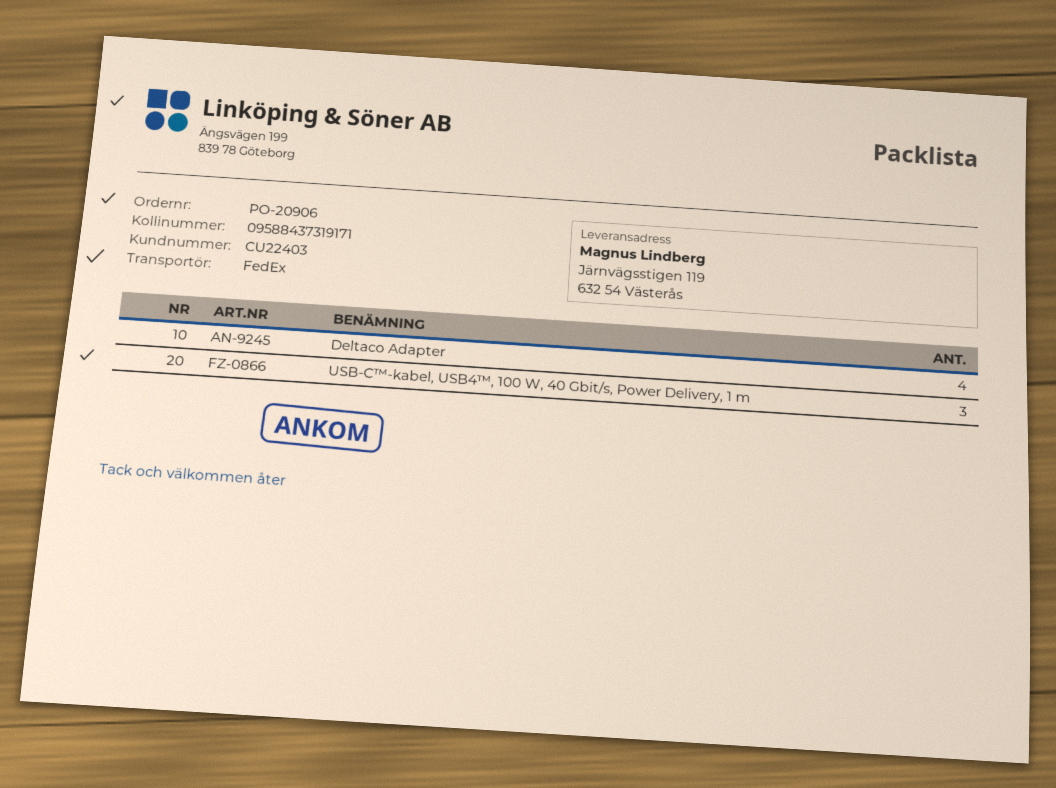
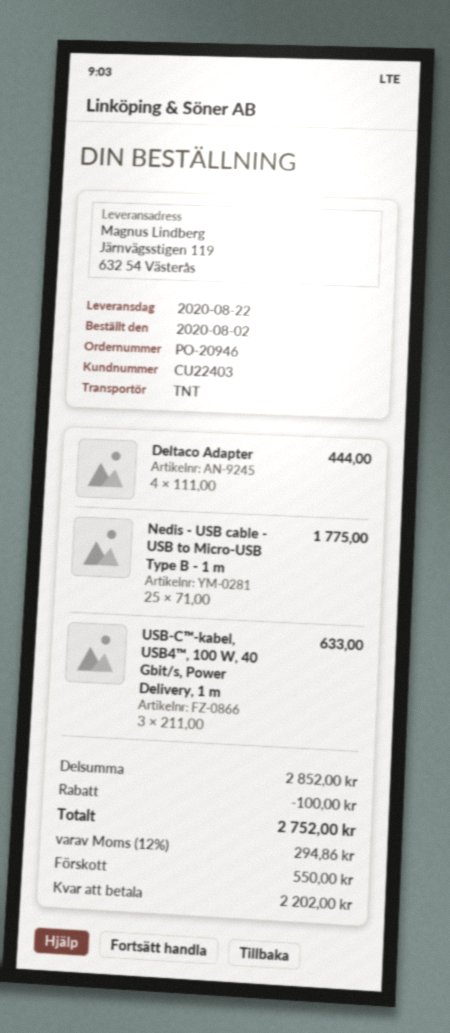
order number: PO-20906 -> PO-20946
shipping method: FedEx -> TNT
Nedis - USB cable - USB to Micro-USB Type B - 1 m: none -> 25

